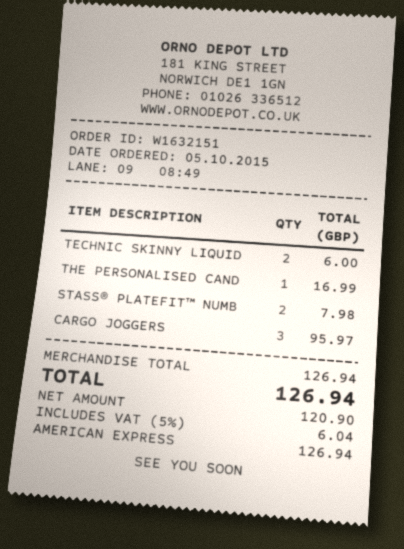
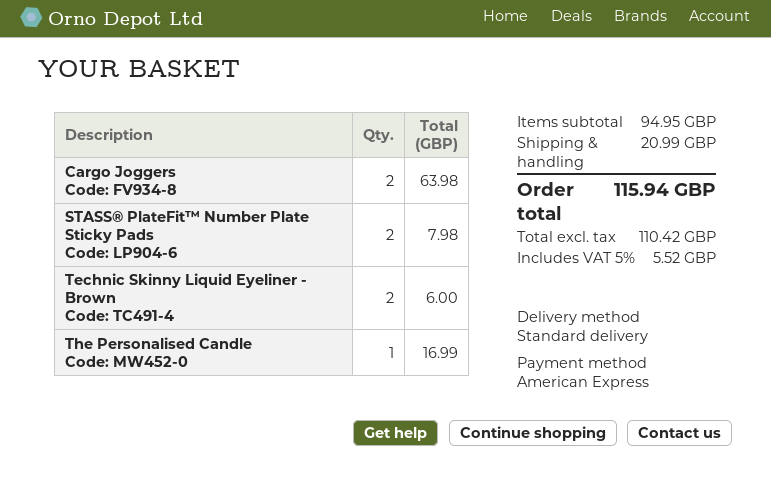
CARGO JOGGERS: 3 for 95.97 -> 2 for 63.98
subtotal: 126.94 -> 94.95
shipping: none -> 20.99
net: 120.90 -> 110.42
tax: 5% = 6.04 -> 5% = 5.52
total: 126.94 -> 115.94

